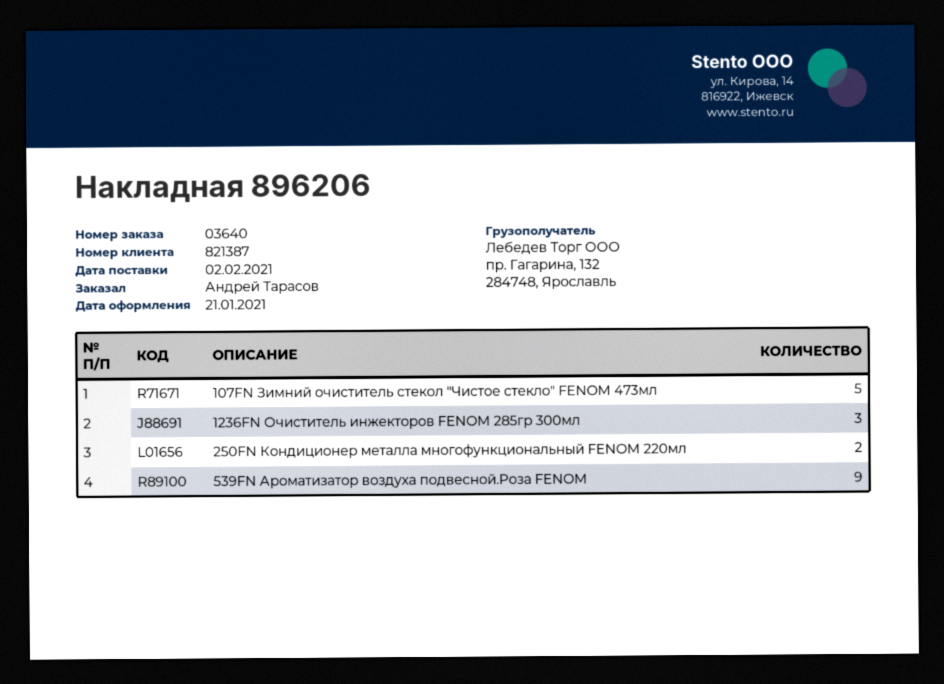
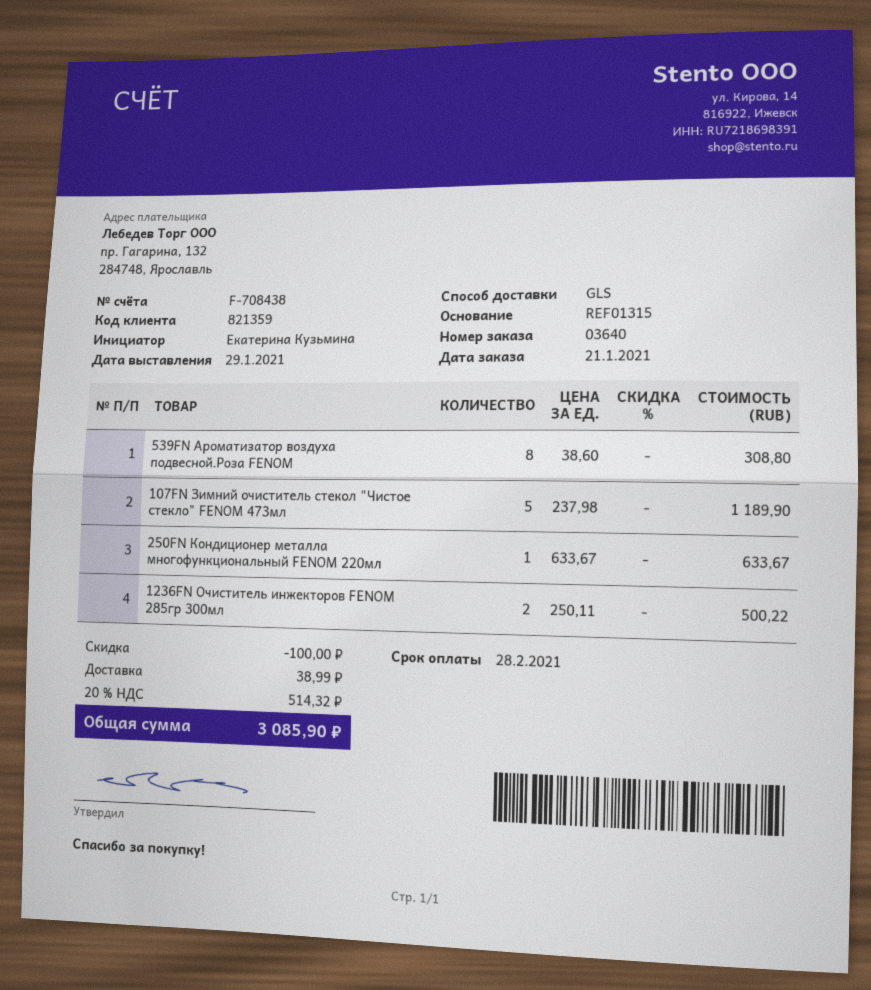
customer number: 821387 -> 821359
ordered by: Андрей Тарасов -> Екатерина Кузьмина
1236FN Очиститель инжекторов FENOM 285гр 300мл: 3 -> 2
250FN Кондиционер металла многофункциональный FENOM 220мл: 2 -> 1
539FN Ароматизатор воздуха подвесной.Роза FENOM: 9 -> 8

